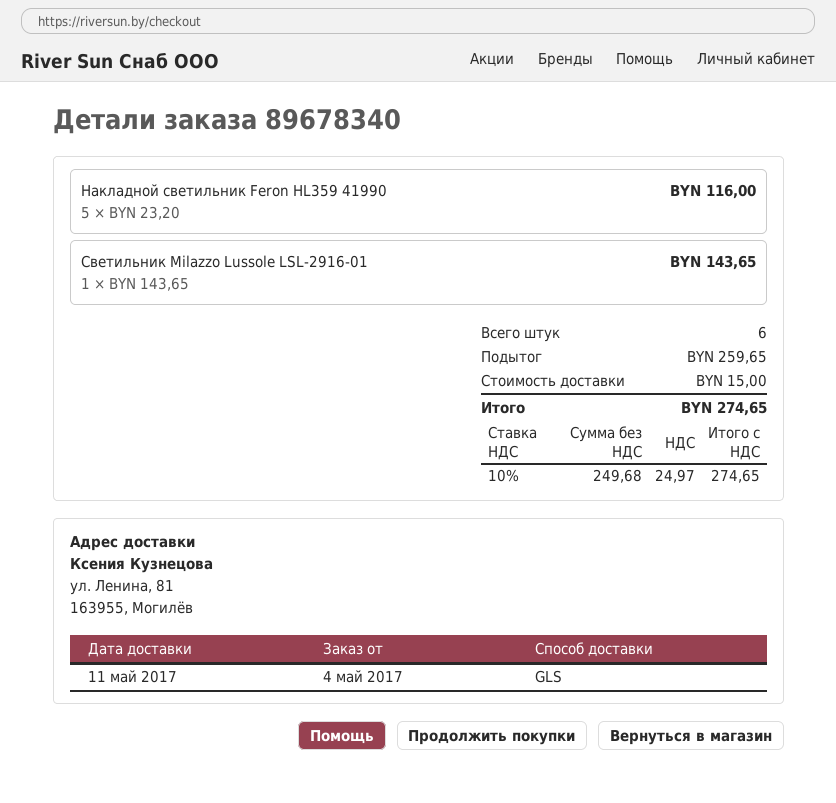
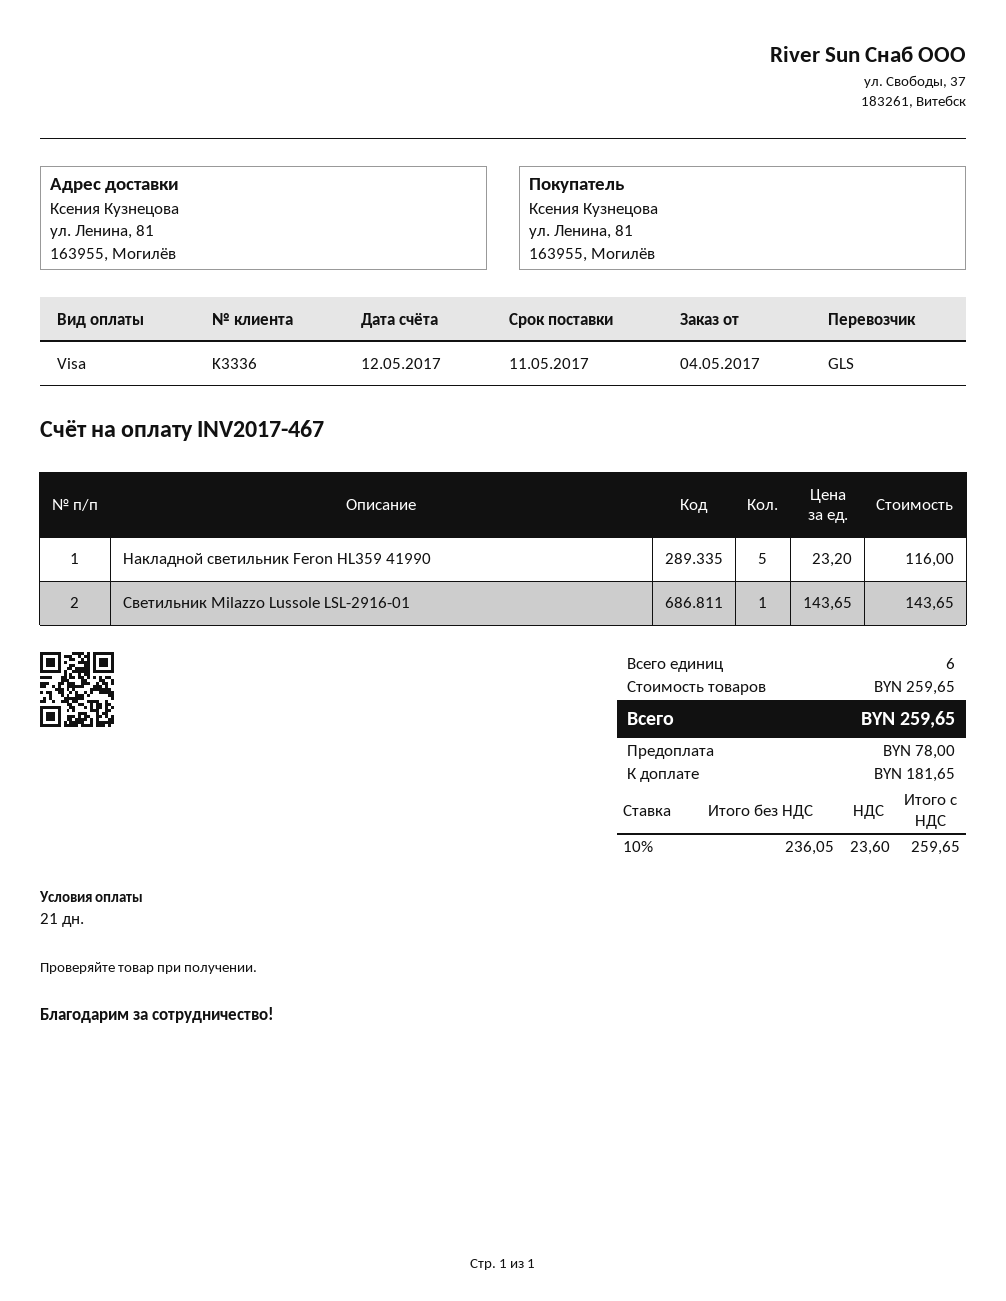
shipping: 15.00 -> none
net: 249.68 -> 236.05
tax: 10% = 24.97 -> 10% = 23.60
total: 274.65 -> 259.65

